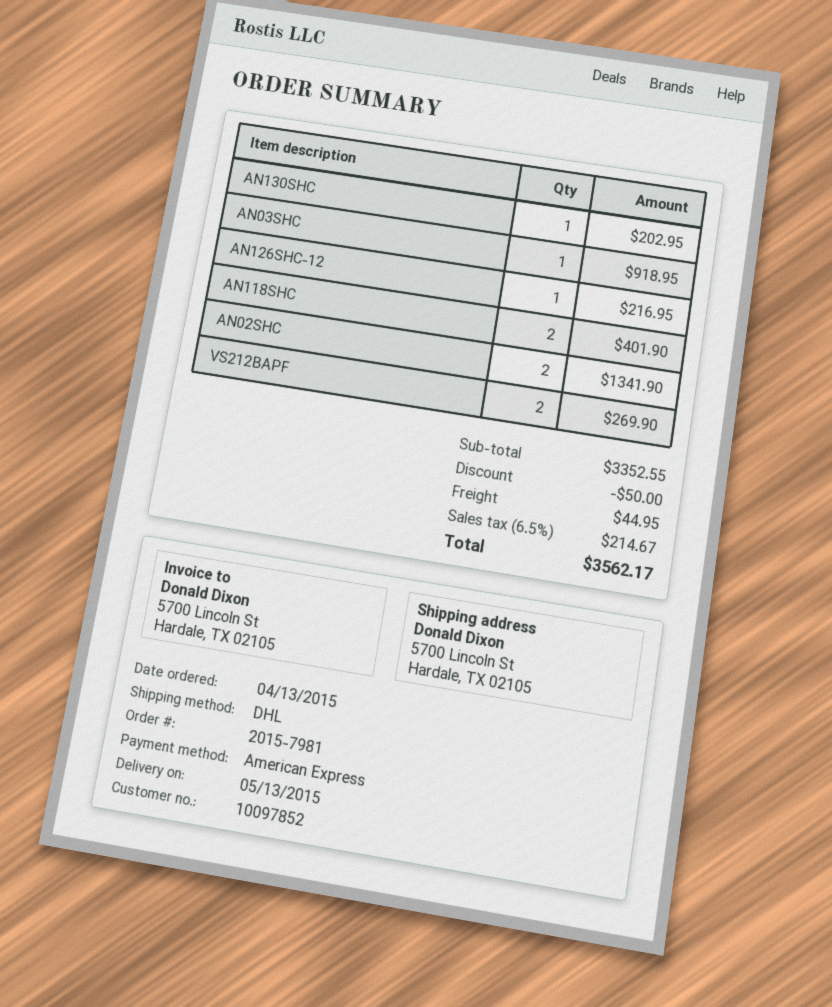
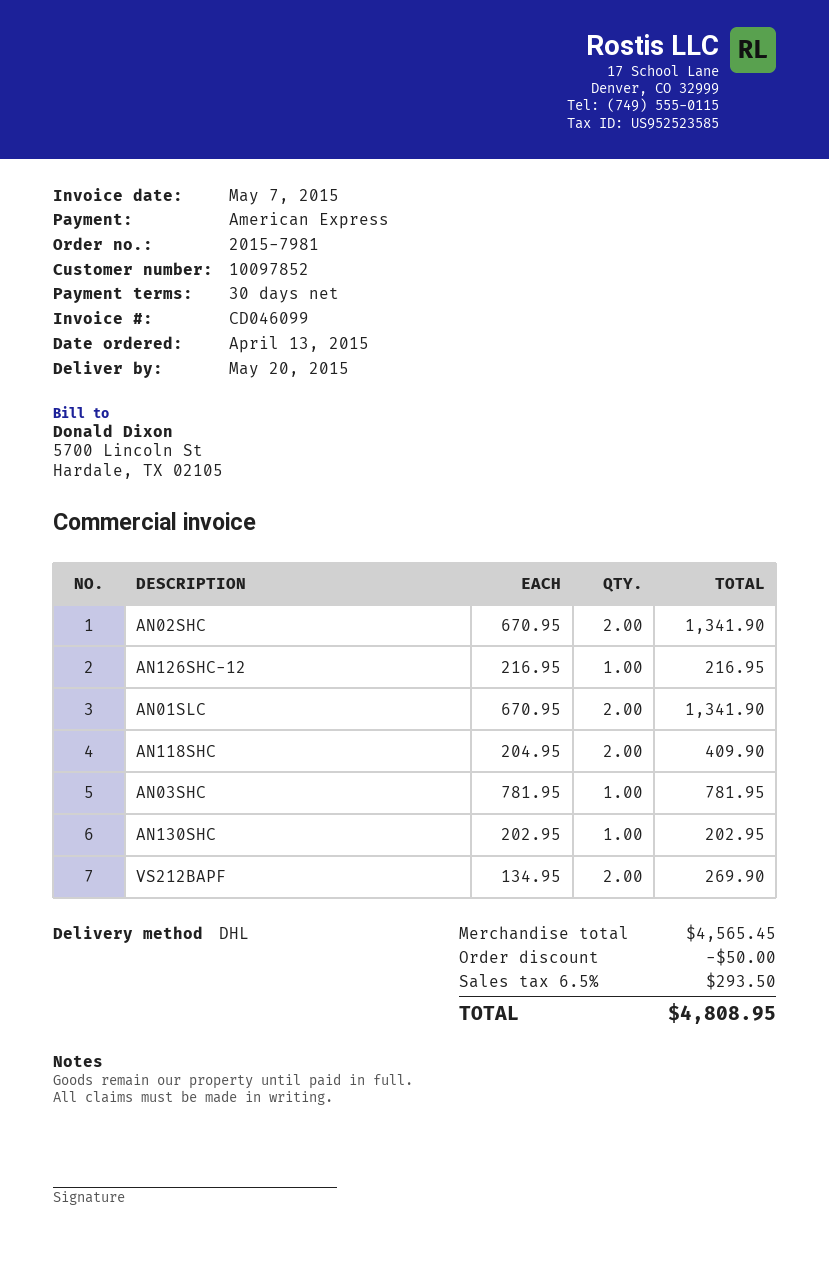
delivery date: 2015-05-13 -> 2015-05-20
AN03SHC: 1 for 918.95 -> 1 for 781.95
AN118SHC: 2 for 401.90 -> 2 for 409.90
AN01SLC: none -> 2 for 1341.90
subtotal: 3352.55 -> 4565.45
shipping: 44.95 -> none
tax: 6.5% = 214.67 -> 6.5% = 293.50
total: 3562.17 -> 4808.95

